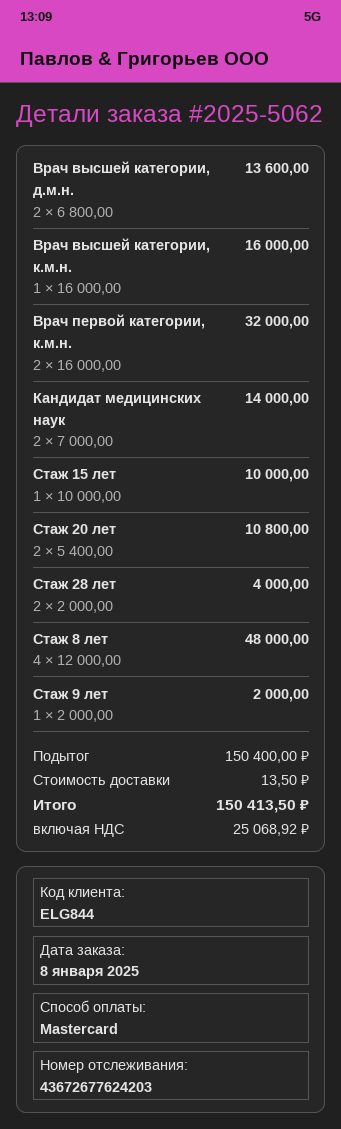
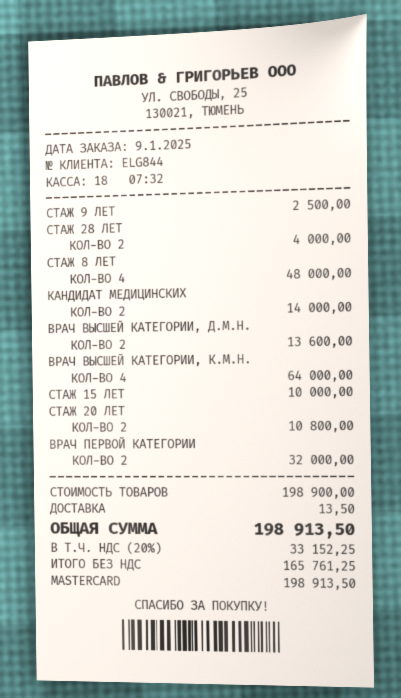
order date: 2025-01-08 -> 2025-01-09
Врач высшей категории, к.м.н.: 1 for 16000.00 -> 4 for 64000.00
Стаж 9 лет: 1 for 2000.00 -> 1 for 2500.00
subtotal: 150400.00 -> 198900.00
tax: 25068.92 -> 33152.25
total: 150413.50 -> 198913.50

